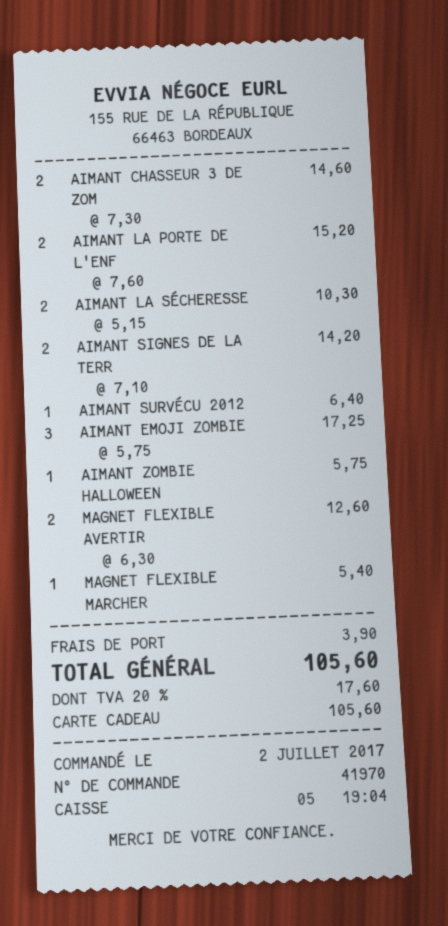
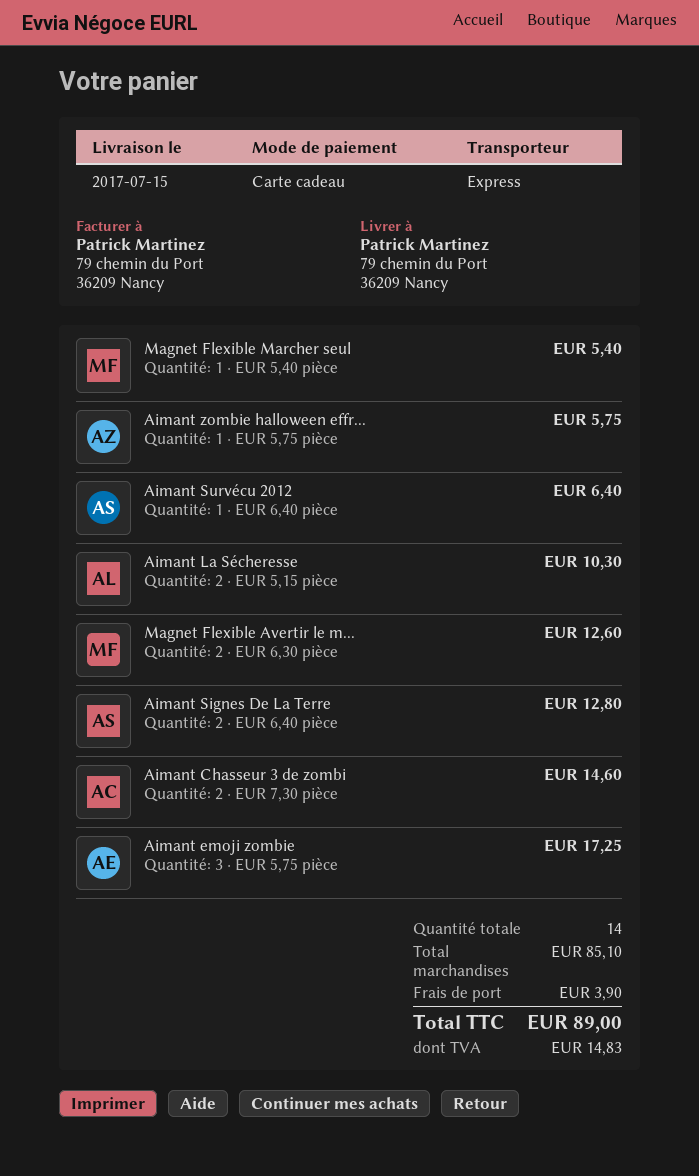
AIMANT LA PORTE DE L'ENF: 2 x 7.60 = 15.20 -> none
AIMANT SIGNES DE LA TERR: 2 x 7.10 = 14.20 -> 2 x 6.40 = 12.80
tax: 17.60 -> 14.83
total: 105.60 -> 89.00

